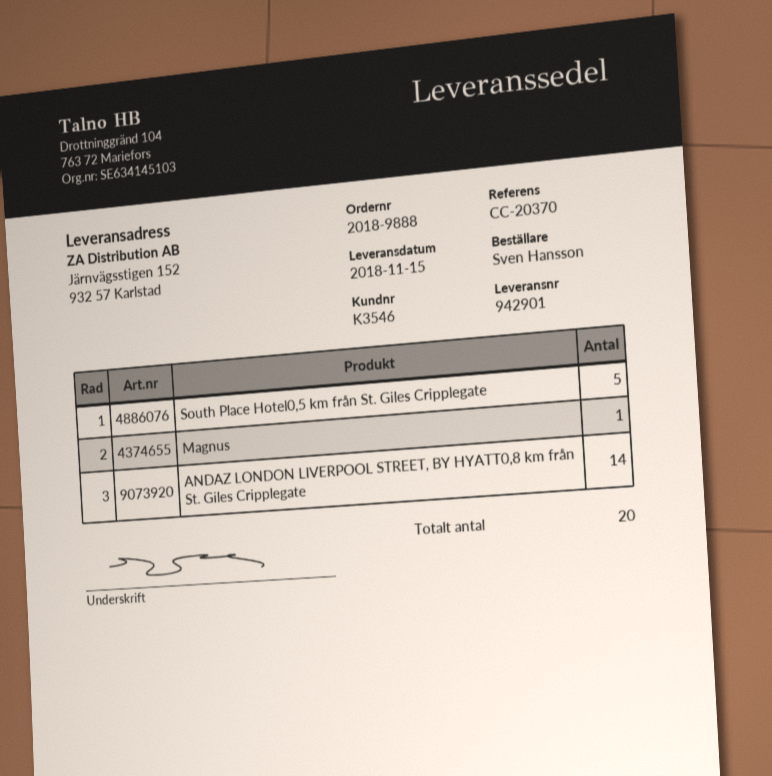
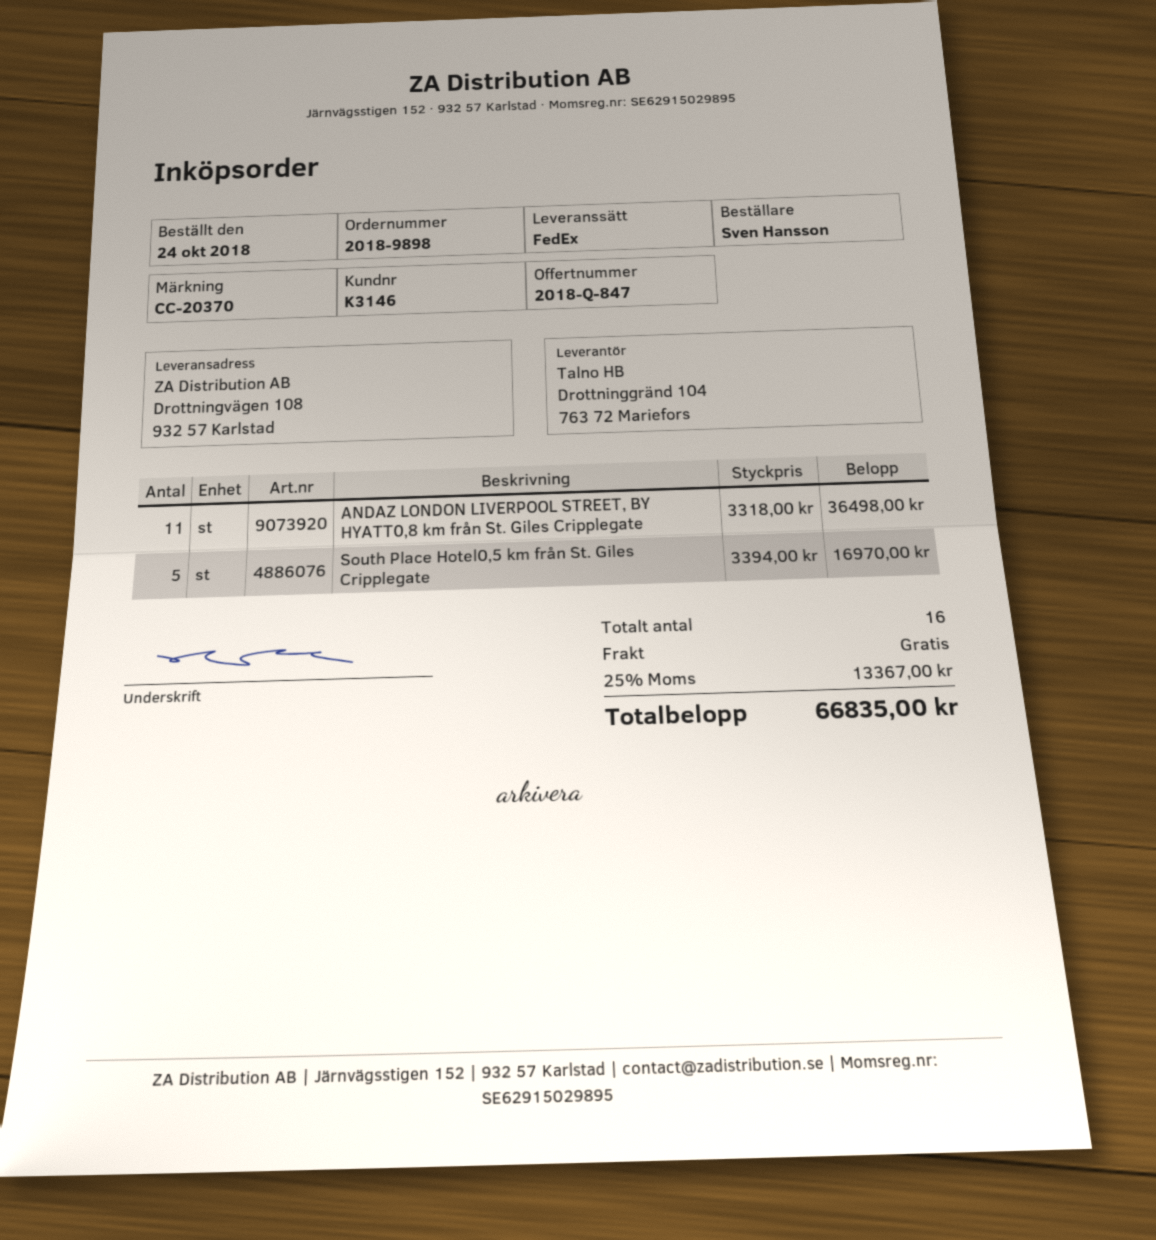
order number: 2018-9888 -> 2018-9898
customer number: K3546 -> K3146
ship to: Järnvägsstigen 152, 932 57 Karlstad -> Drottningvägen 108, 932 57 Karlstad
Magnus: 1 -> none
ANDAZ LONDON LIVERPOOL STREET, BY HYATT0,8 km från St. Giles Cripplegate: 14 -> 11
total quantity: 20 -> 16

